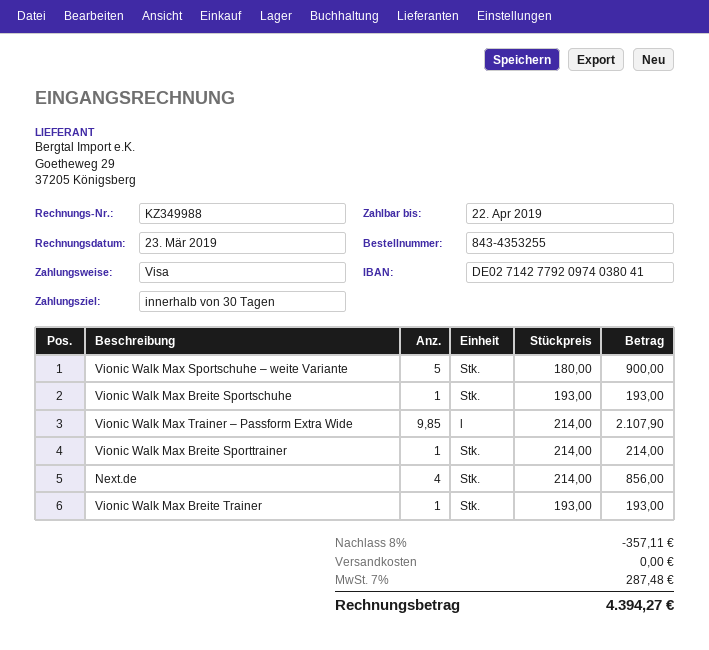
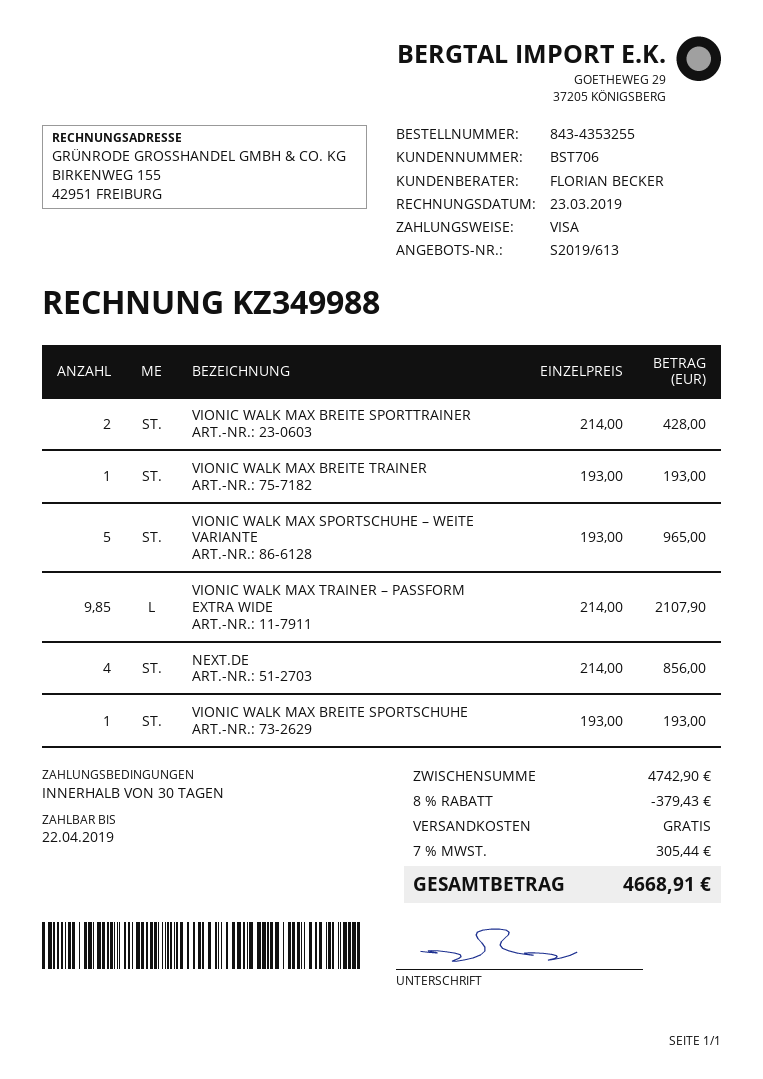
Vionic Walk Max Sportschuhe – weite Variante: 5 x 180.00 = 900.00 -> 5 x 193.00 = 965.00
Vionic Walk Max Breite Sporttrainer: 1 x 214.00 = 214.00 -> 2 x 214.00 = 428.00
discount: 8% = 357.11 -> 8% = 379.43
tax: 7% = 287.48 -> 7% = 305.44
total: 4394.27 -> 4668.91

